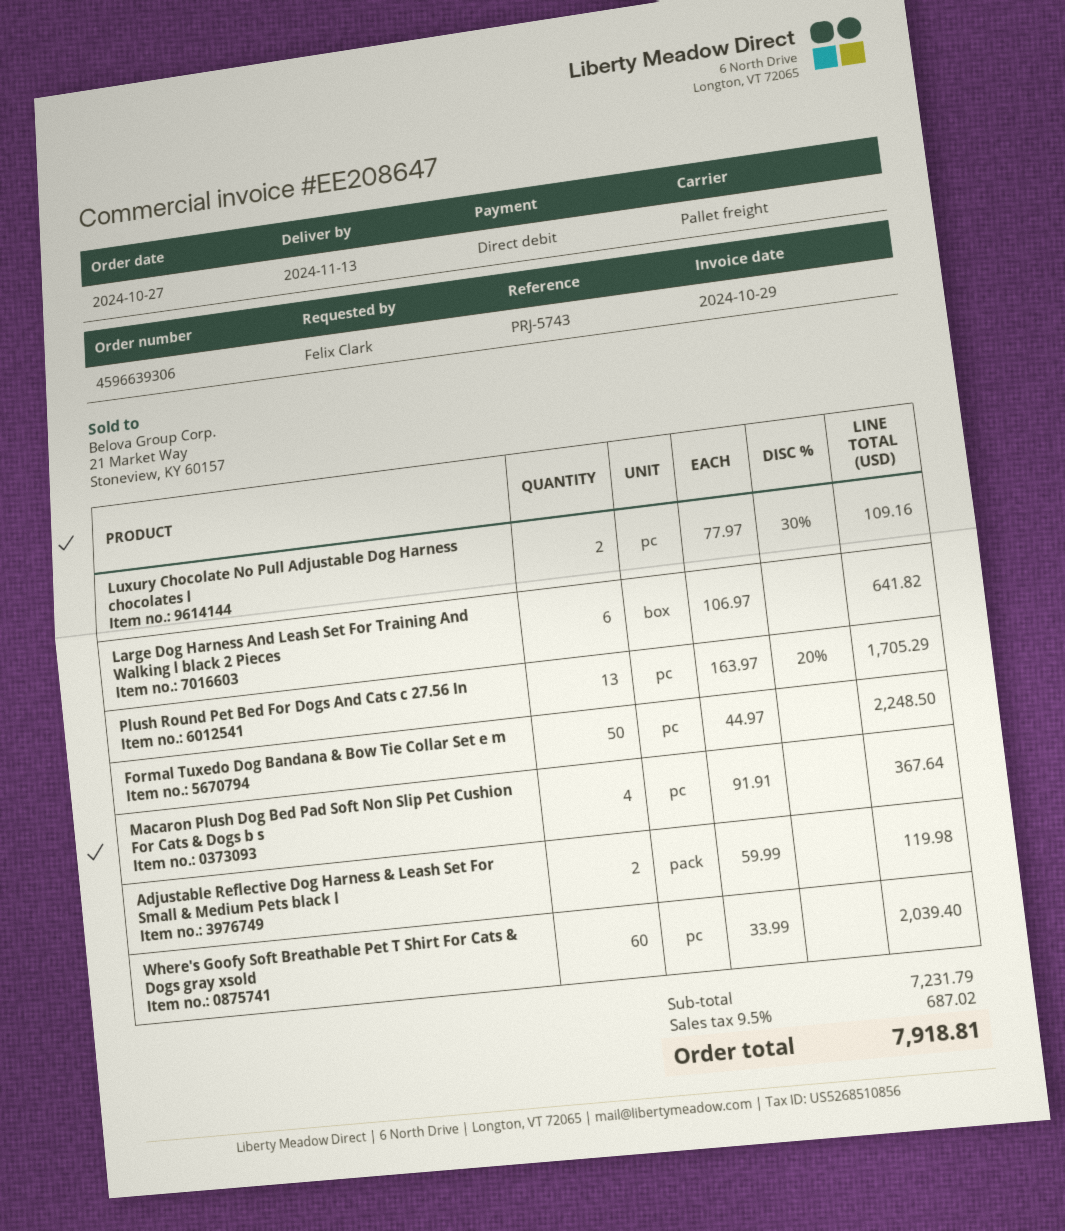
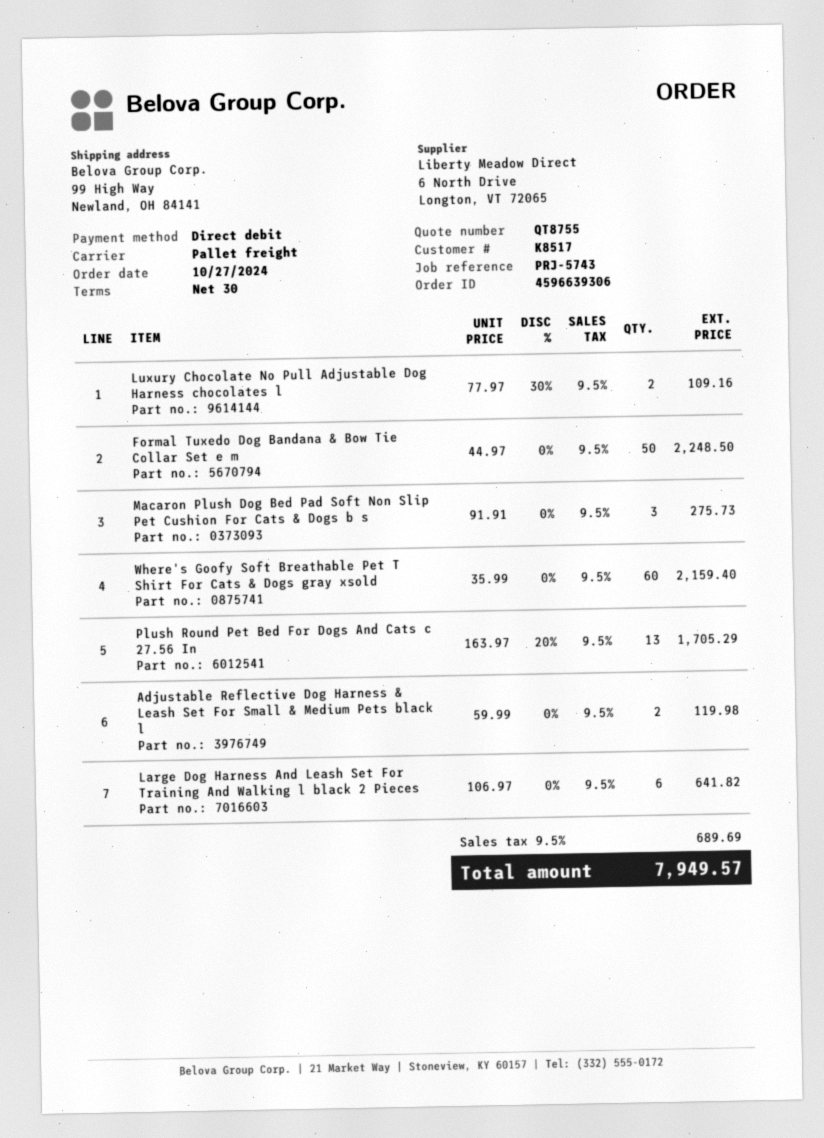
Macaron Plush Dog Bed Pad Soft Non Slip Pet Cushion For Cats & Dogs b s: 4 x 91.91 = 367.64 -> 3 x 91.91 = 275.73
Where's Goofy Soft Breathable Pet T Shirt For Cats & Dogs gray xsold: 60 x 33.99 = 2039.40 -> 60 x 35.99 = 2159.40
tax: 9.5% = 687.02 -> 9.5% = 689.69
total: 7918.81 -> 7949.57

